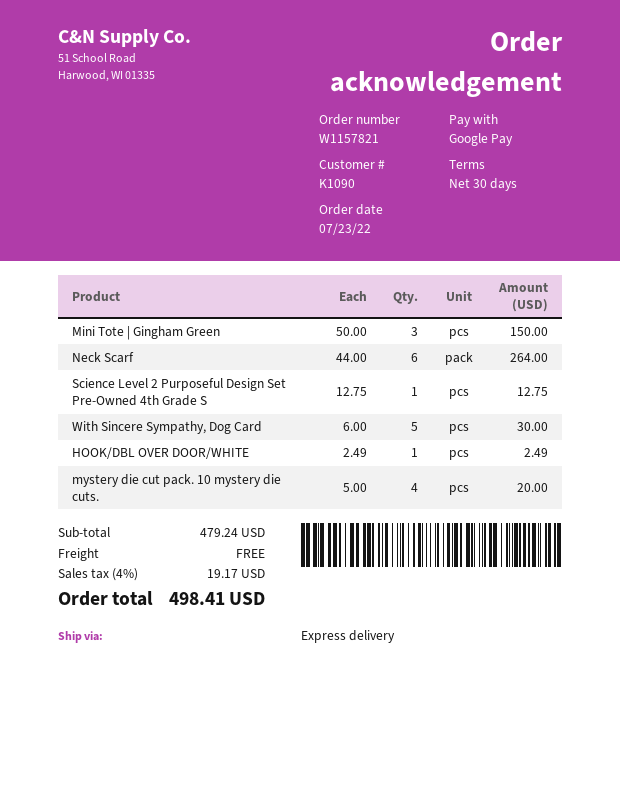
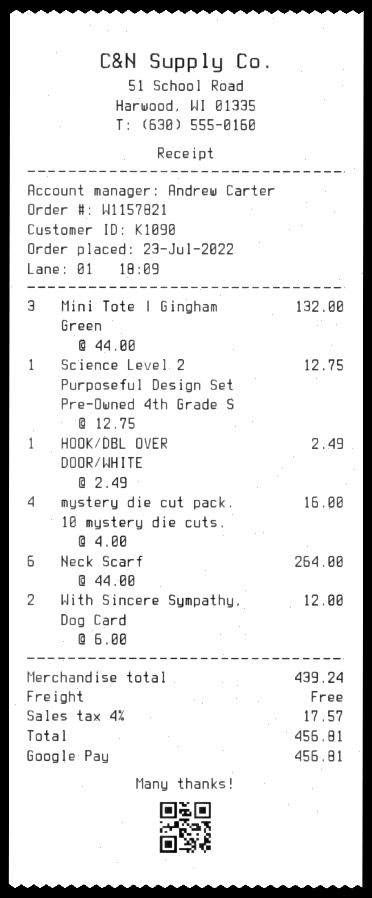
Mini Tote | Gingham Green: 3 x 50.00 = 150.00 -> 3 x 44.00 = 132.00
With Sincere Sympathy, Dog Card: 5 x 6.00 = 30.00 -> 2 x 6.00 = 12.00
mystery die cut pack. 10 mystery die cuts.: 4 x 5.00 = 20.00 -> 4 x 4.00 = 16.00
subtotal: 479.24 -> 439.24
tax: 4% = 19.17 -> 4% = 17.57
total: 498.41 -> 456.81

